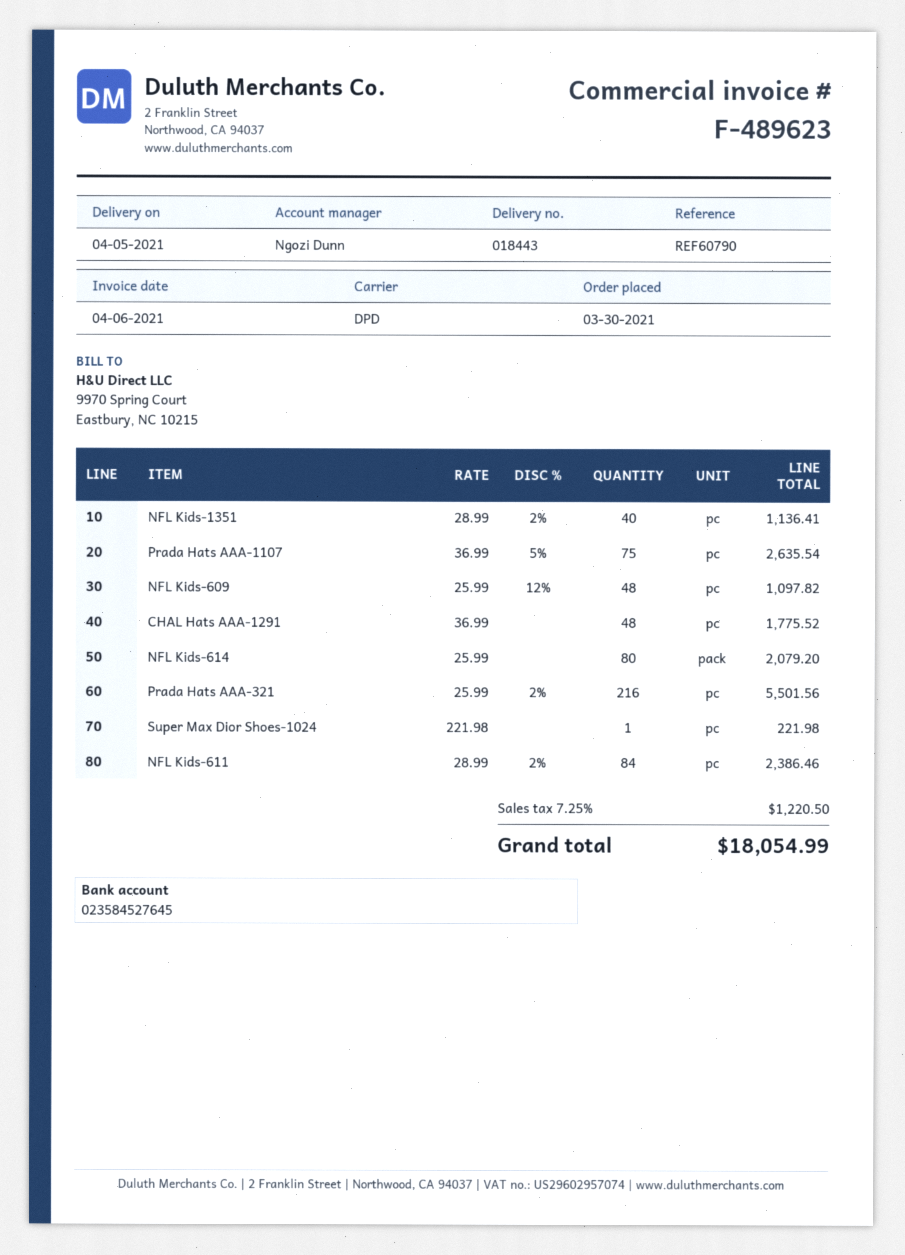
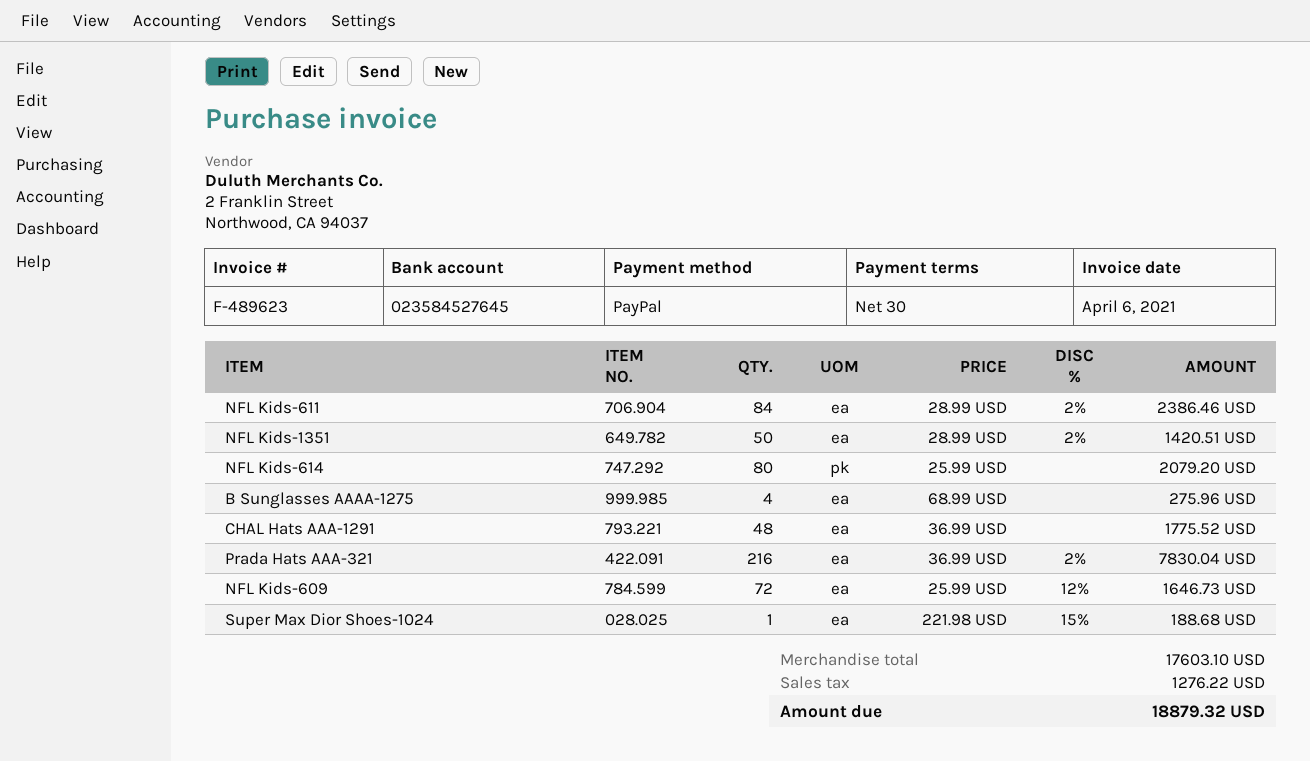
NFL Kids-1351: 40 x 28.99 - 2% = 1136.41 -> 50 x 28.99 - 2% = 1420.51
Prada Hats AAA-1107: 75 x 36.99 - 5% = 2635.54 -> none
NFL Kids-609: 48 x 25.99 - 12% = 1097.82 -> 72 x 25.99 - 12% = 1646.73
Prada Hats AAA-321: 216 x 25.99 - 2% = 5501.56 -> 216 x 36.99 - 2% = 7830.04
Super Max Dior Shoes-1024: 1 x 221.98 = 221.98 -> 1 x 221.98 - 15% = 188.68
B Sunglasses AAAA-1275: none -> 4 x 68.99 = 275.96
tax: 1220.50 -> 1276.22
total: 18054.99 -> 18879.32

